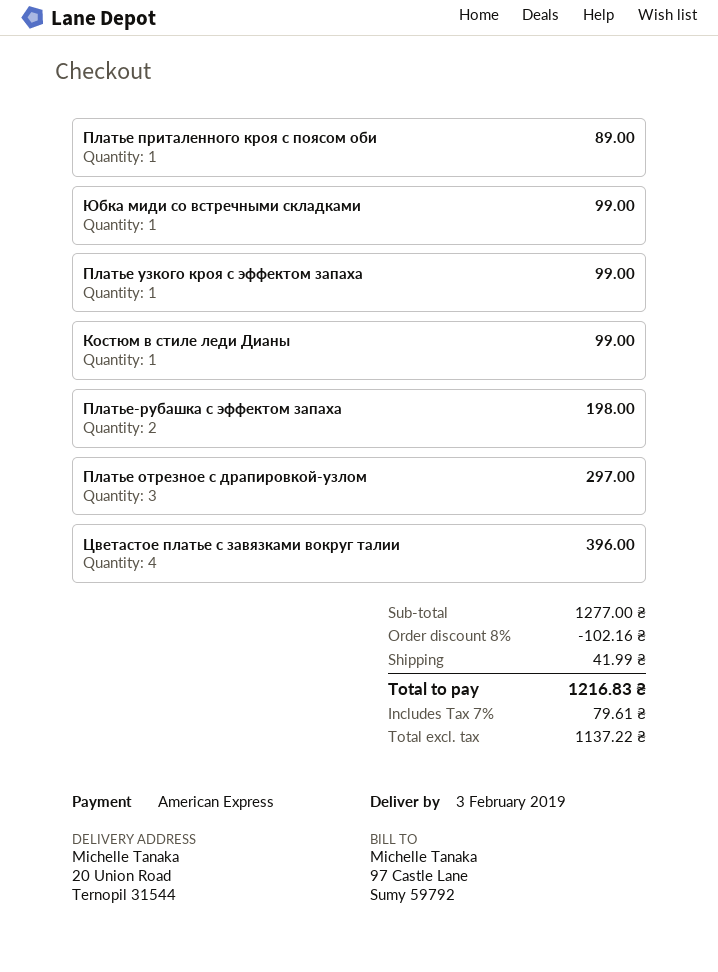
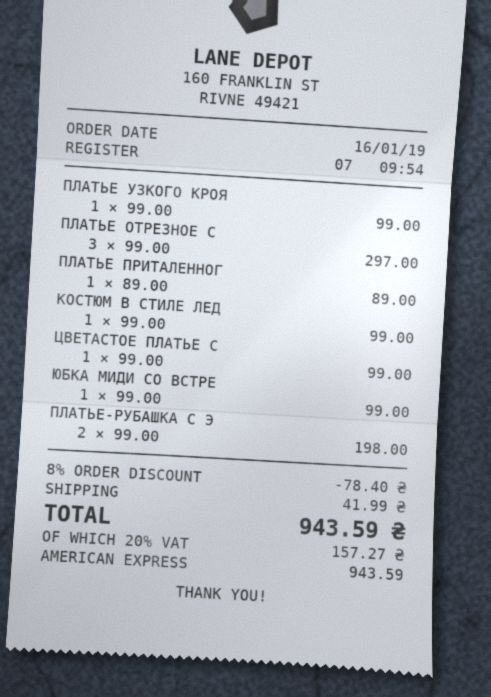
Цветастое платье с завязками вокруг талии: 4 for 396.00 -> 1 for 99.00
discount: 8% = 102.16 -> 8% = 78.40
tax: 7% = 79.61 -> 20% = 157.27
total: 1216.83 -> 943.59

